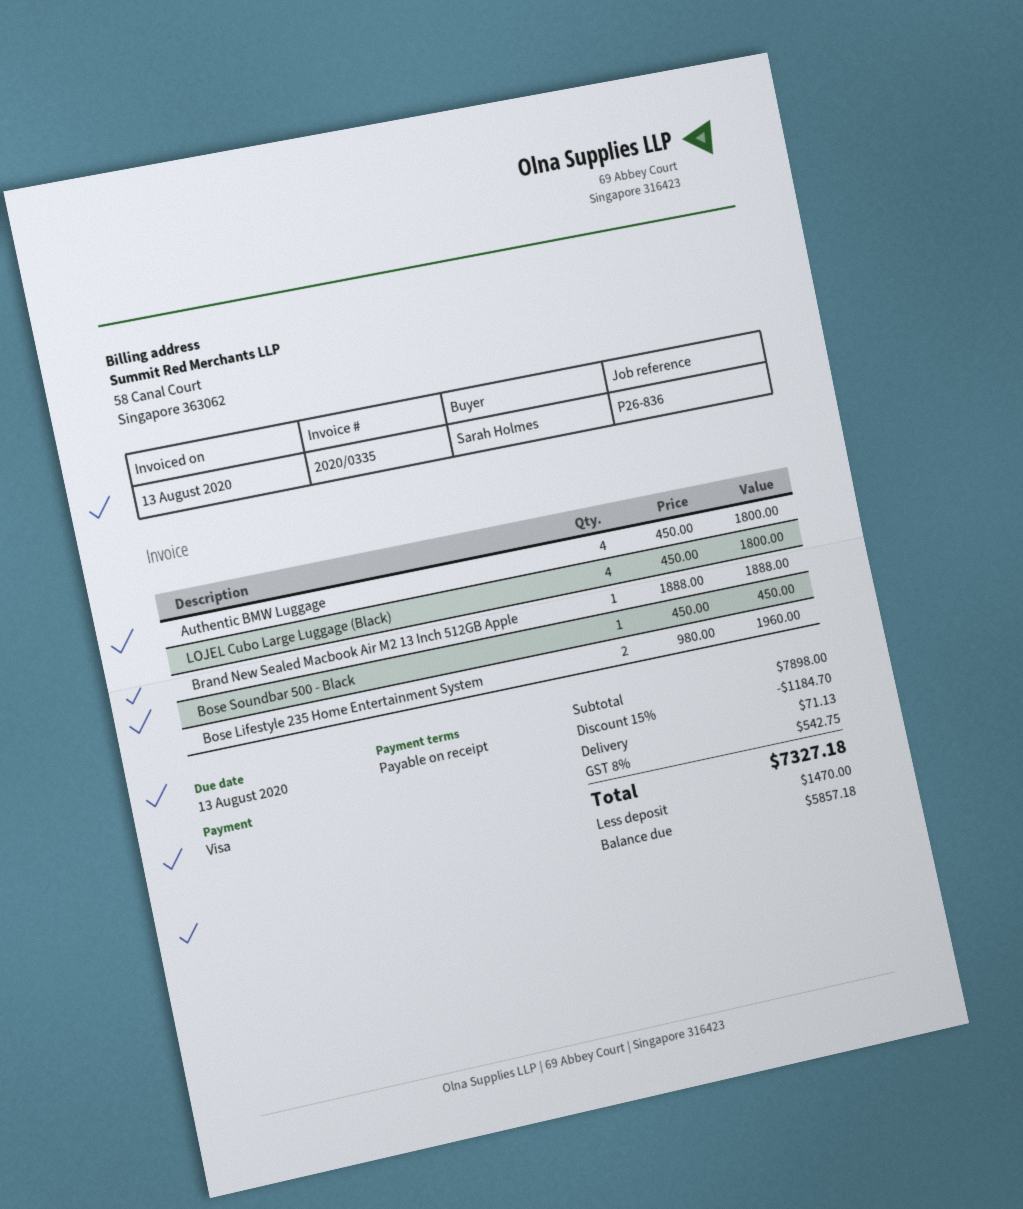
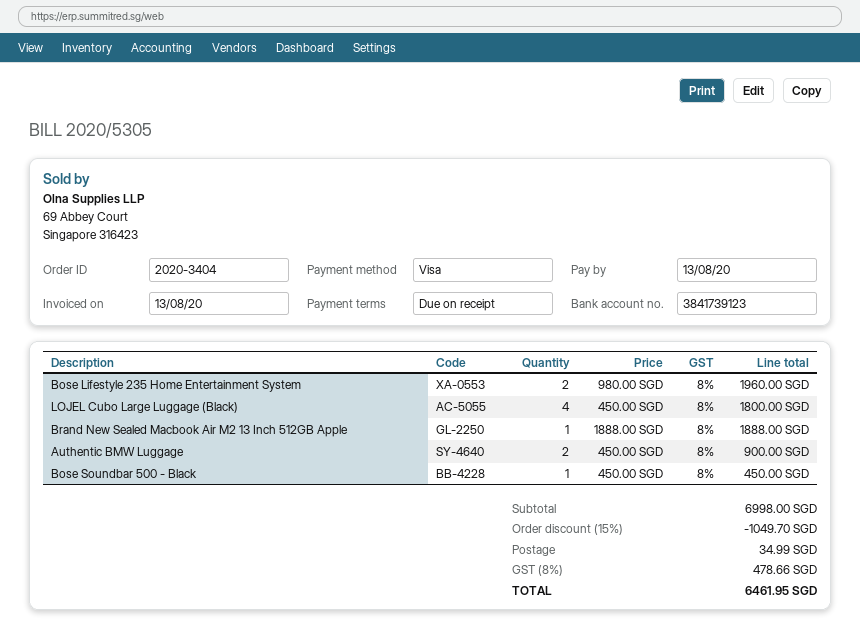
invoice number: 2020/0335 -> 2020/5305
Authentic BMW Luggage: 4 x 450.00 = 1800.00 -> 2 x 450.00 = 900.00
subtotal: 7898.00 -> 6998.00
discount: 15% = 1184.70 -> 15% = 1049.70
shipping: 71.13 -> 34.99
tax: 8% = 542.75 -> 8% = 478.66
total: 7327.18 -> 6461.95

